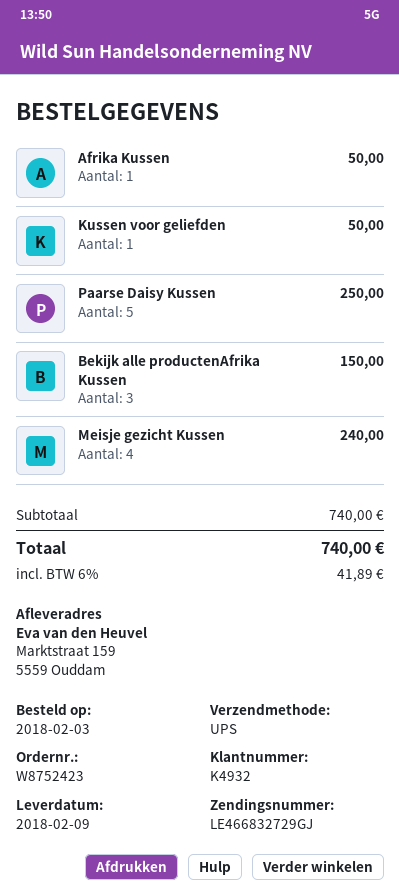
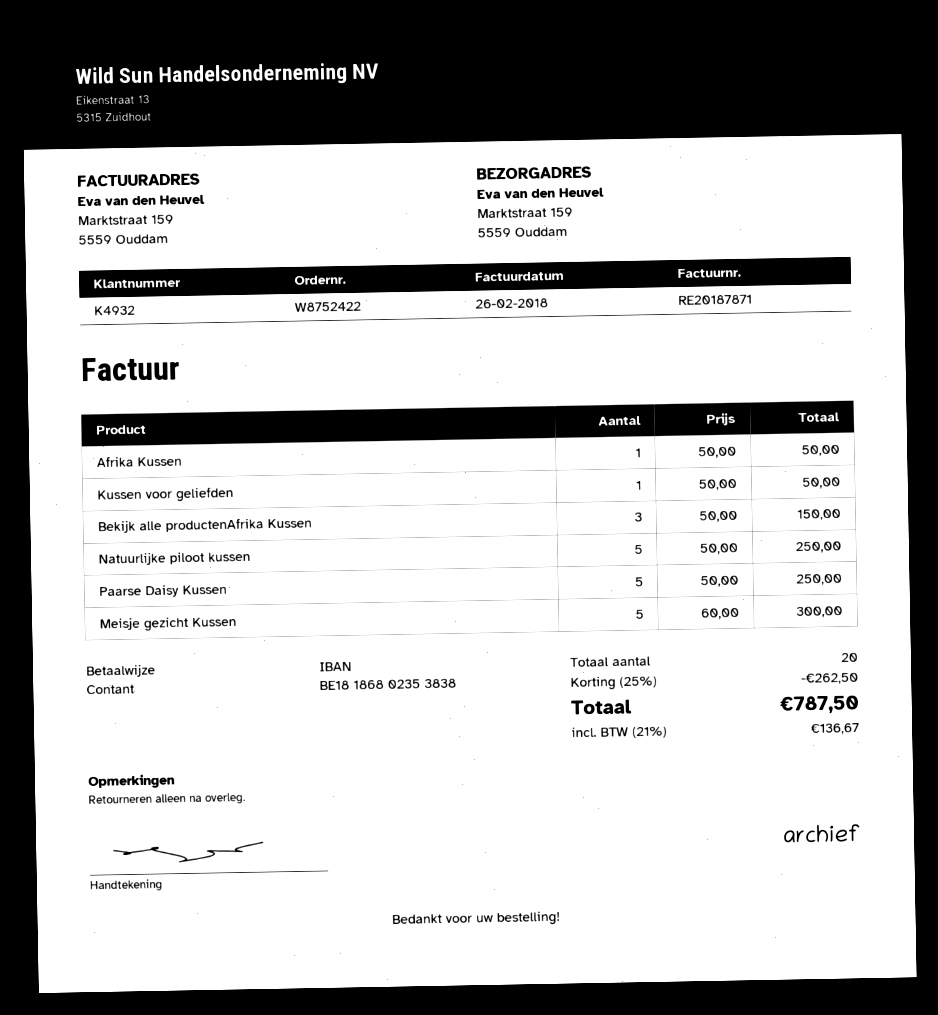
order number: W8752423 -> W8752422
Meisje gezicht Kussen: 4 for 240.00 -> 5 for 300.00
Natuurlijke piloot kussen: none -> 5 for 250.00
discount: none -> 25% = 262.50
tax: 6% = 41.89 -> 21% = 136.67
total: 740.00 -> 787.50

